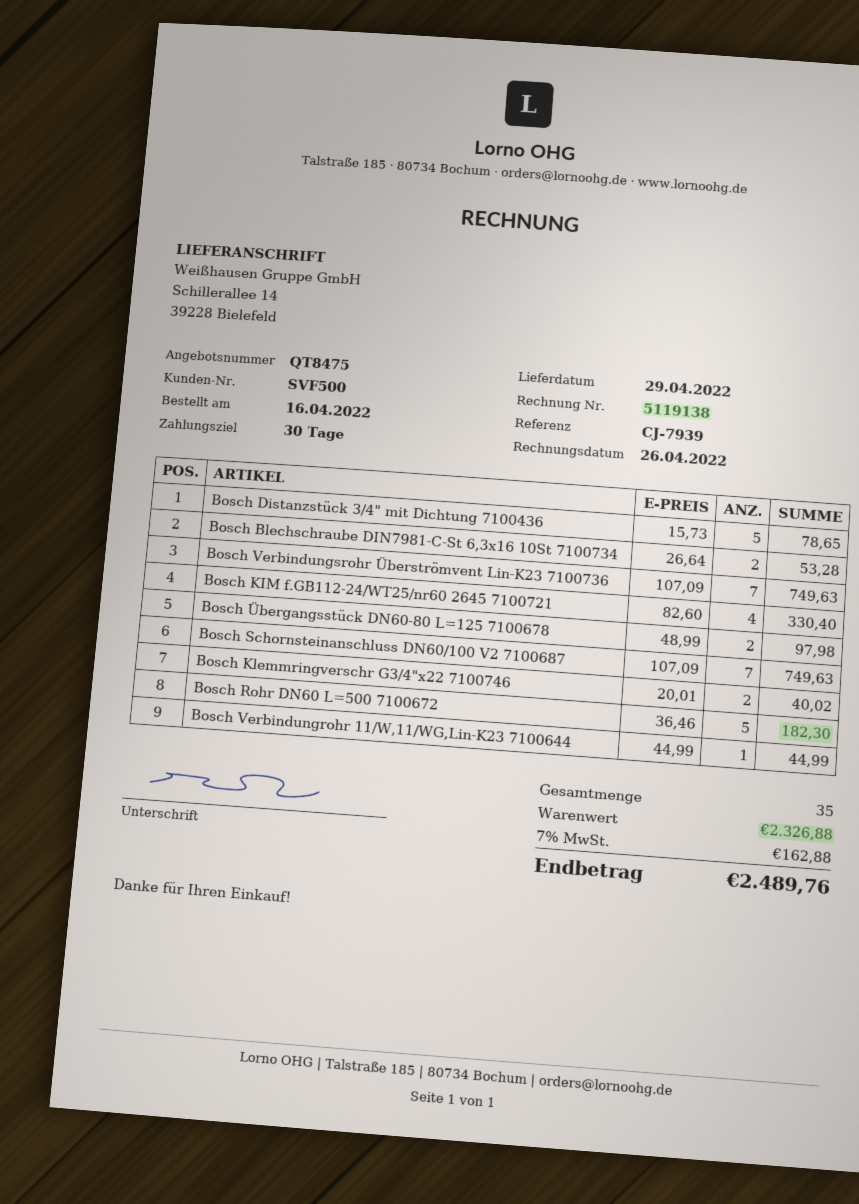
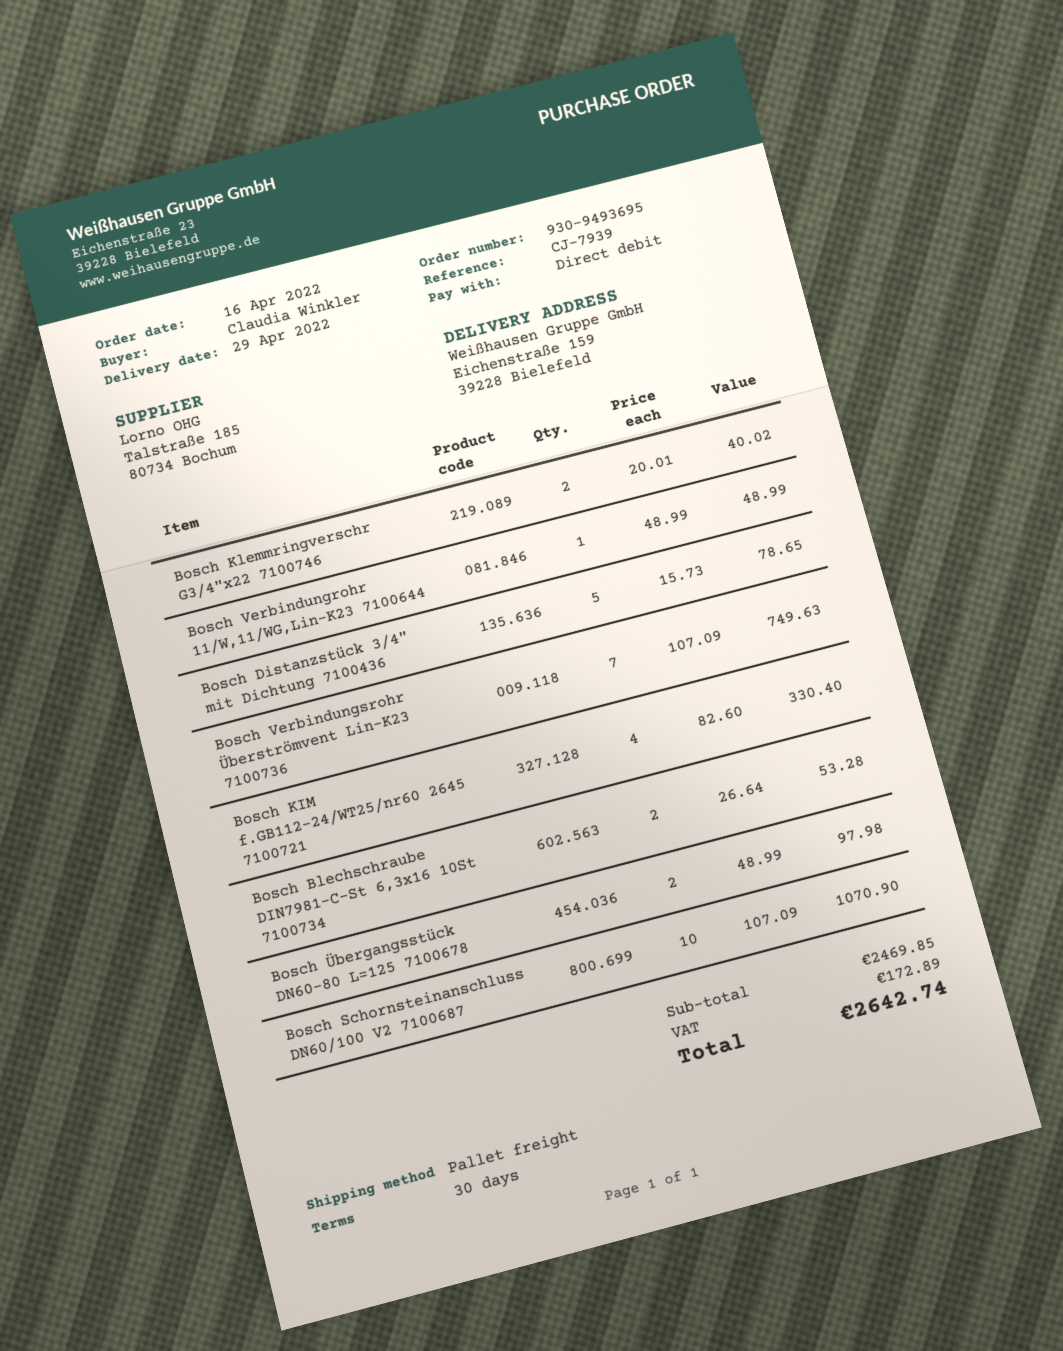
ship to: Schillerallee 14, 39228 Bielefeld -> Eichenstraße 159, 39228 Bielefeld
Bosch Schornsteinanschluss DN60/100 V2 7100687: 7 x 107.09 = 749.63 -> 10 x 107.09 = 1070.90
Bosch Rohr DN60 L=500 7100672: 5 x 36.46 = 182.30 -> none
Bosch Verbindungrohr 11/W,11/WG,Lin-K23 7100644: 1 x 44.99 = 44.99 -> 1 x 48.99 = 48.99
subtotal: 2326.88 -> 2469.85
tax: 162.88 -> 172.89
total: 2489.76 -> 2642.74

